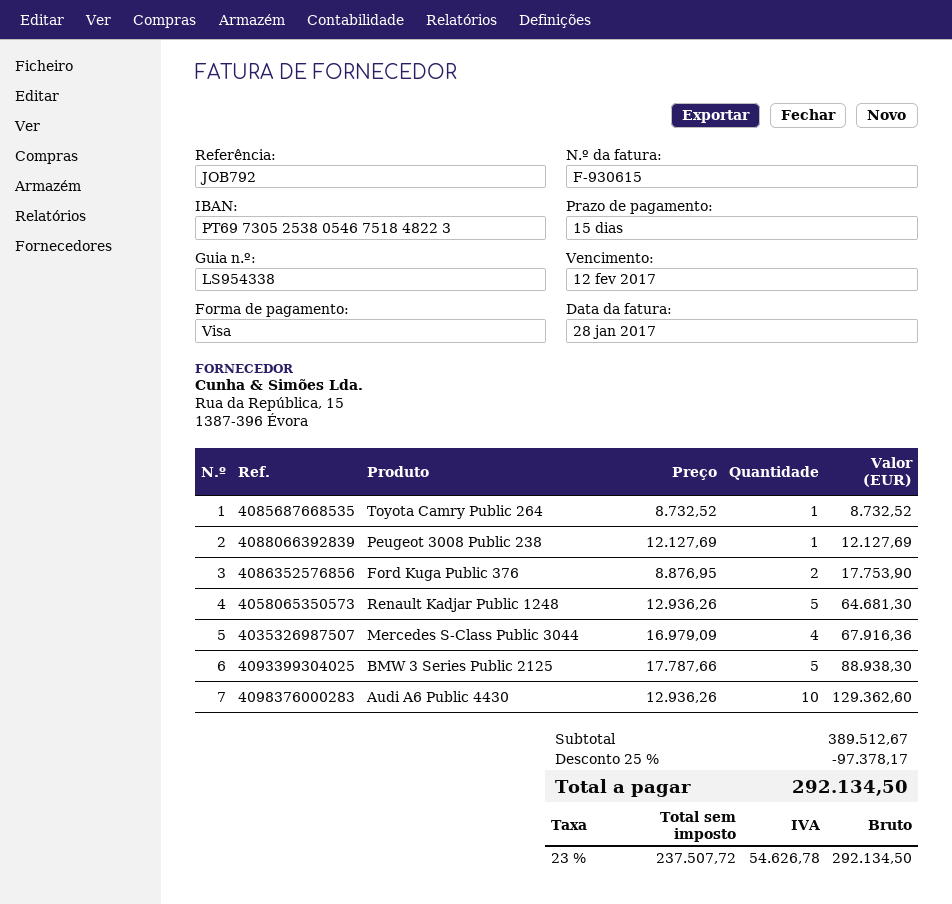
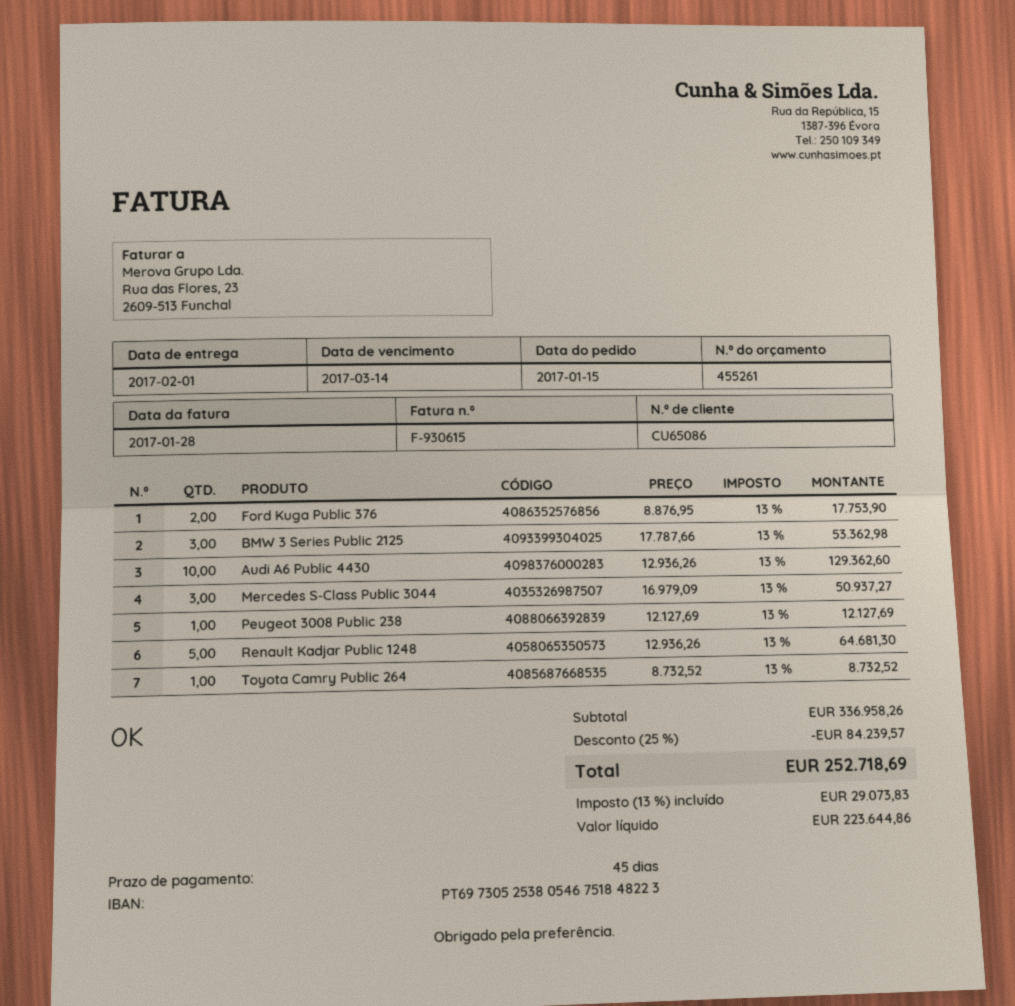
payment terms: 15 days -> 45 days
due date: 2017-02-12 -> 2017-03-14
Mercedes S-Class Public 3044: 4 x 16979.09 = 67916.36 -> 3 x 16979.09 = 50937.27
BMW 3 Series Public 2125: 5 x 17787.66 = 88938.30 -> 3 x 17787.66 = 53362.98
subtotal: 389512.67 -> 336958.26
discount: 25% = 97378.17 -> 25% = 84239.57
net: 237507.72 -> 223644.86
tax: 23% = 54626.78 -> 13% = 29073.83
total: 292134.50 -> 252718.69

